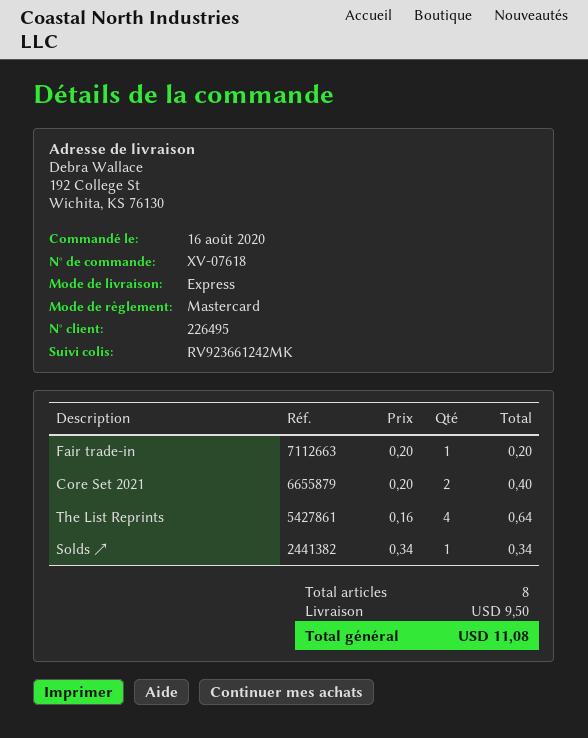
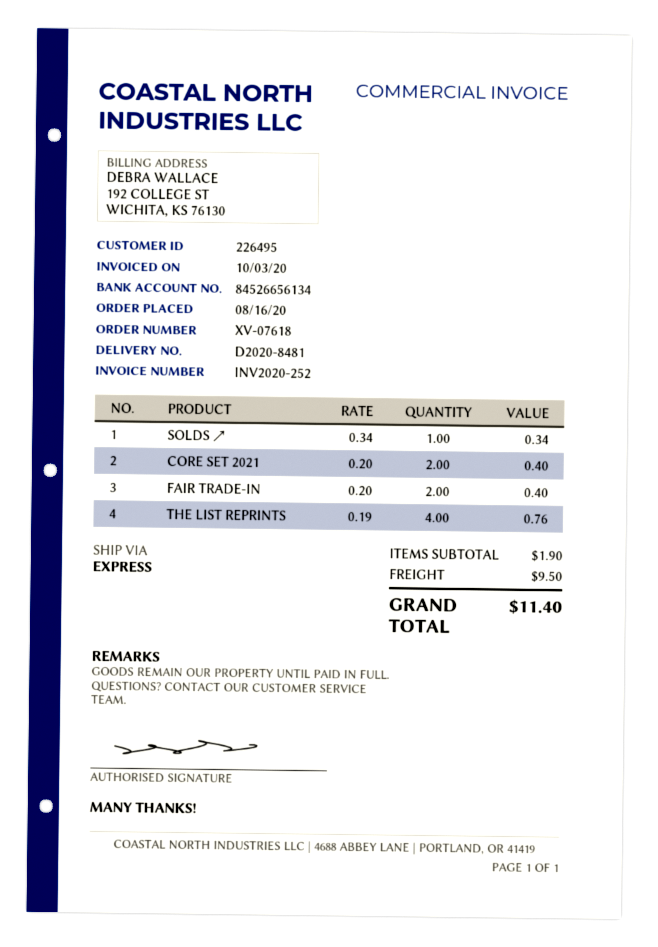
Fair trade-in: 1 x 0.20 = 0.20 -> 2 x 0.20 = 0.40
The List Reprints: 4 x 0.16 = 0.64 -> 4 x 0.19 = 0.76
total: 11.08 -> 11.40

